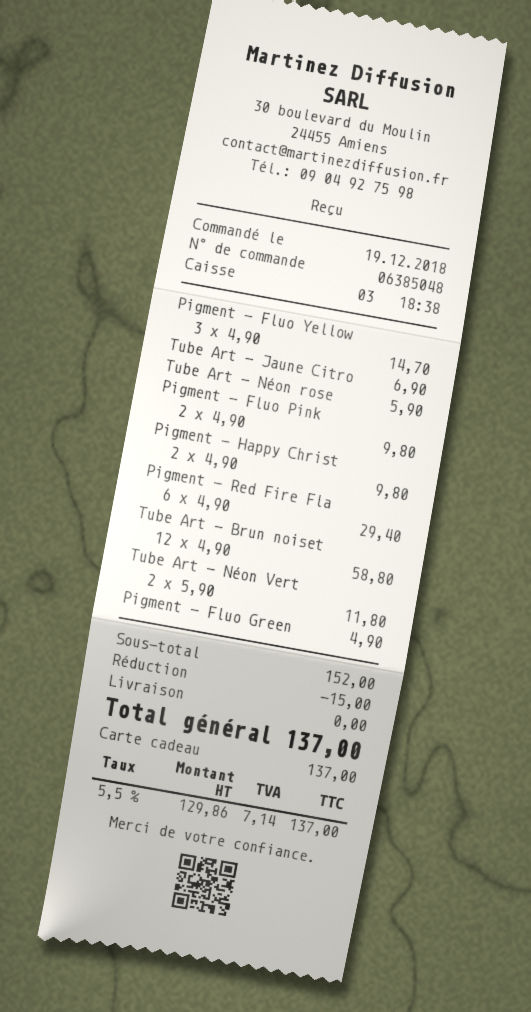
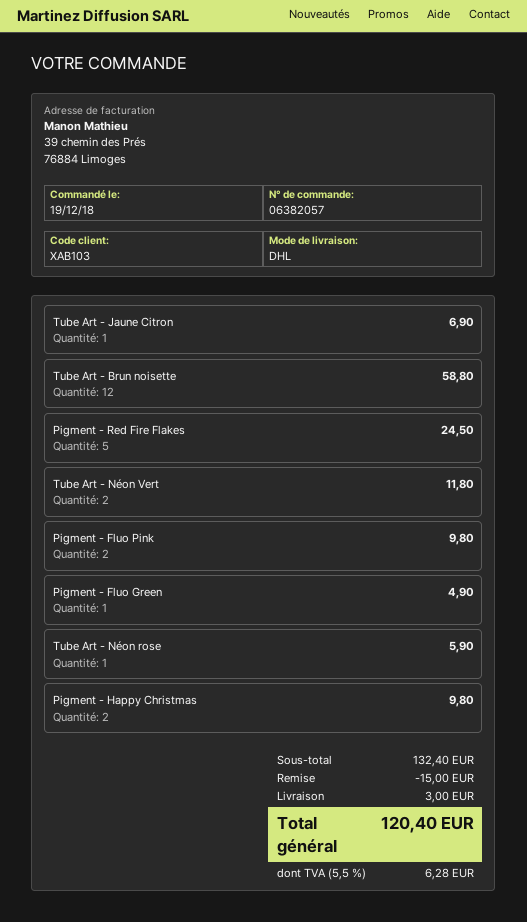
order number: 06385048 -> 06382057
Pigment - Fluo Yellow: 3 for 14.70 -> none
Pigment - Red Fire Fla: 6 for 29.40 -> 5 for 24.50
subtotal: 152.00 -> 132.40
shipping: 0.00 -> 3.00
tax: 5.5% = 7.14 -> 5.5% = 6.28
total: 137.00 -> 120.40

